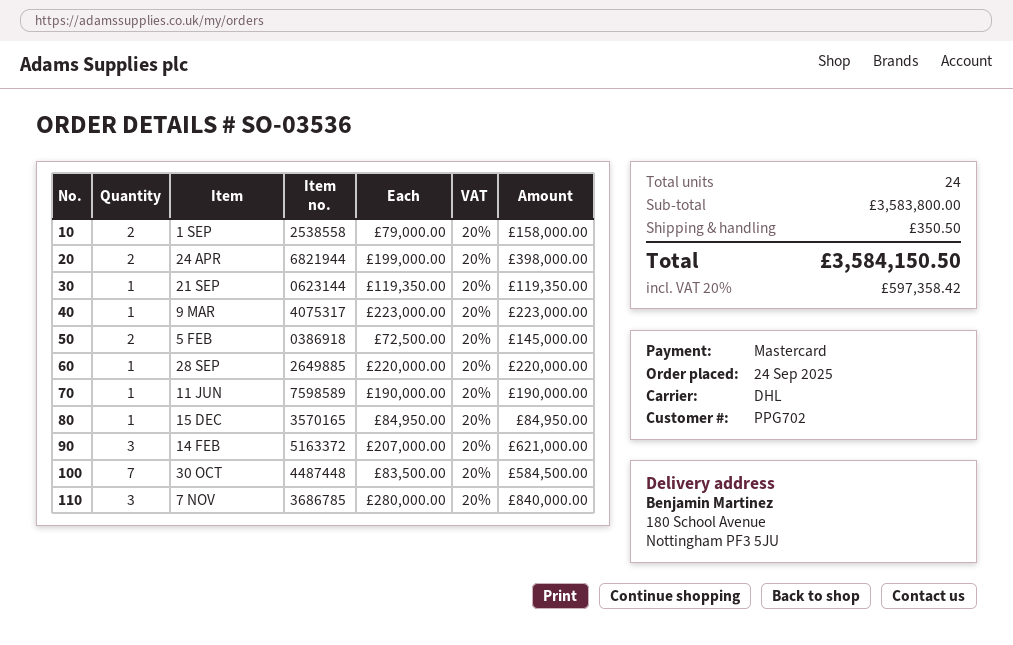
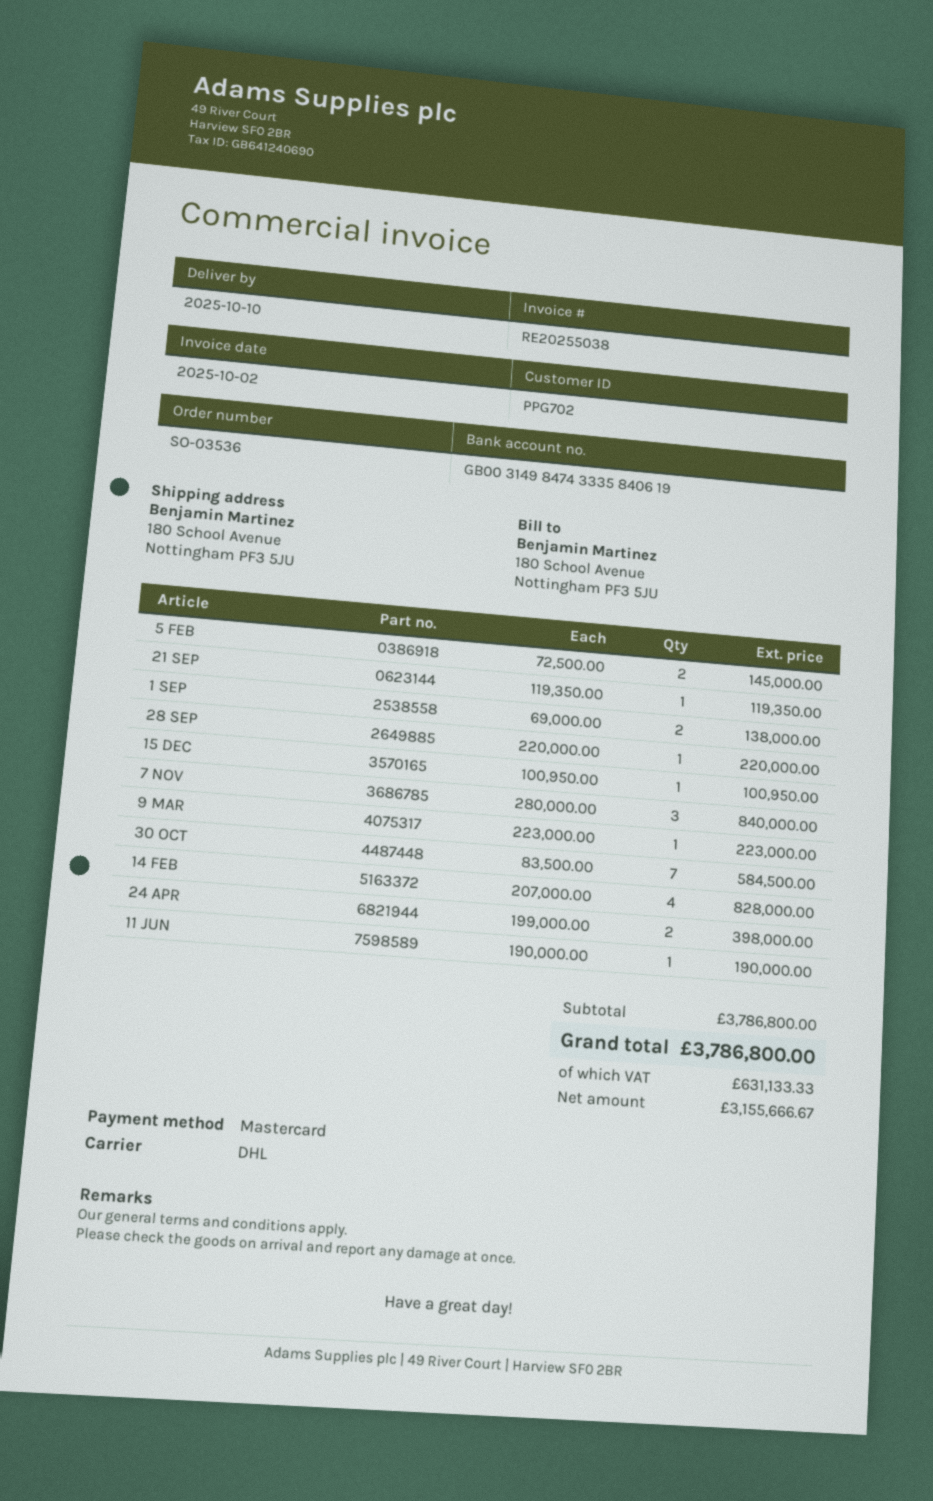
1 SEP: 2 x 79000.00 = 158000.00 -> 2 x 69000.00 = 138000.00
15 DEC: 1 x 84950.00 = 84950.00 -> 1 x 100950.00 = 100950.00
14 FEB: 3 x 207000.00 = 621000.00 -> 4 x 207000.00 = 828000.00
subtotal: 3583800.00 -> 3786800.00
shipping: 350.50 -> none
tax: 597358.42 -> 631133.33
total: 3584150.50 -> 3786800.00

